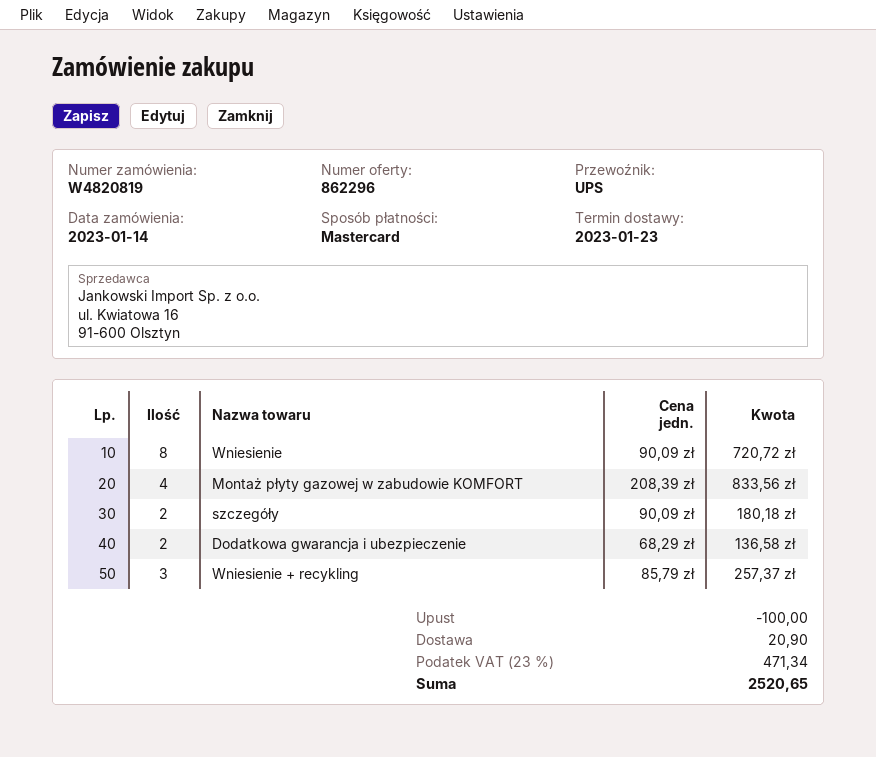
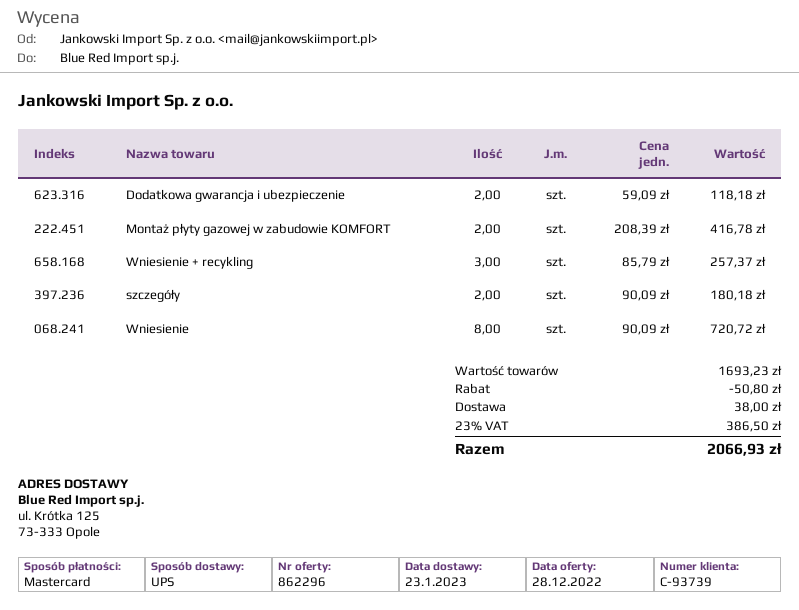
Montaż płyty gazowej w zabudowie KOMFORT: 4 x 208.39 = 833.56 -> 2 x 208.39 = 416.78
Dodatkowa gwarancja i ubezpieczenie: 2 x 68.29 = 136.58 -> 2 x 59.09 = 118.18
discount: 100.00 -> 50.80
shipping: 20.90 -> 38.00
tax: 23% = 471.34 -> 23% = 386.50
total: 2520.65 -> 2066.93

